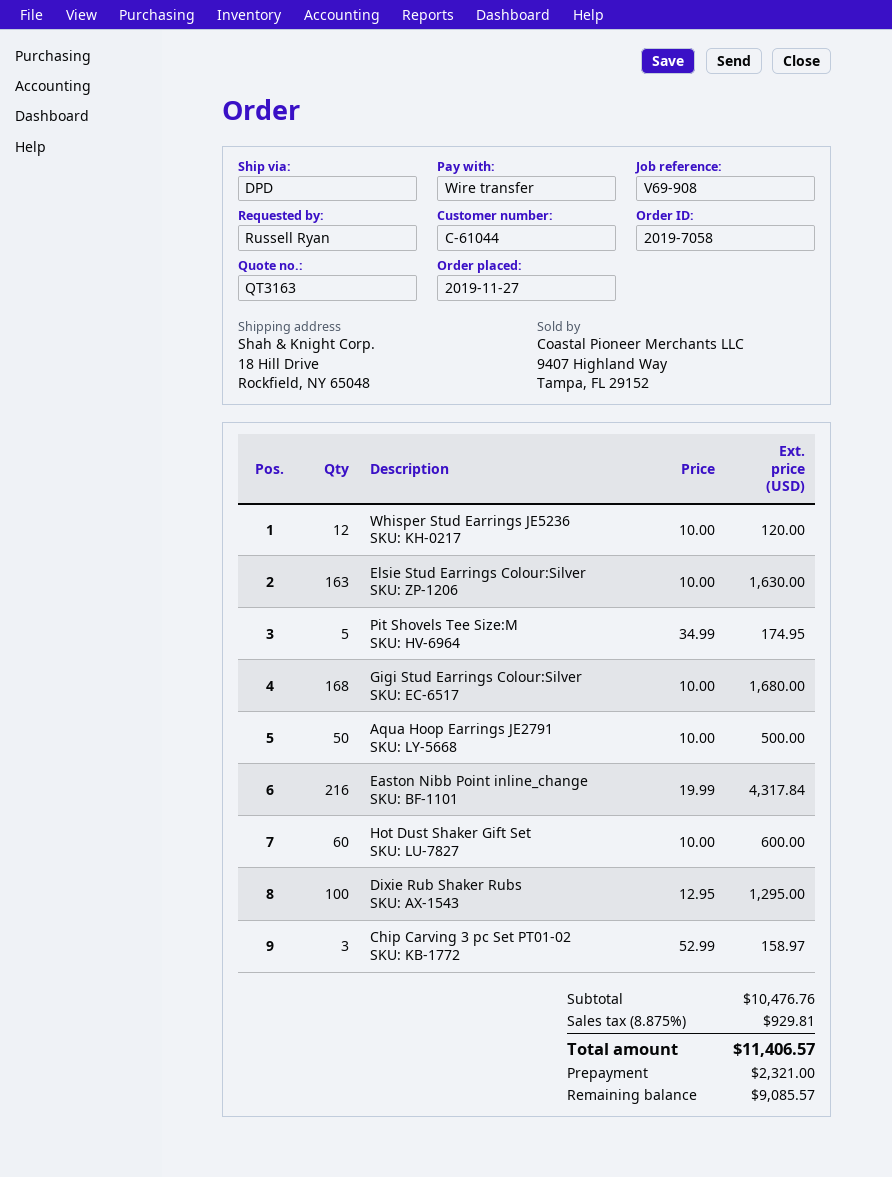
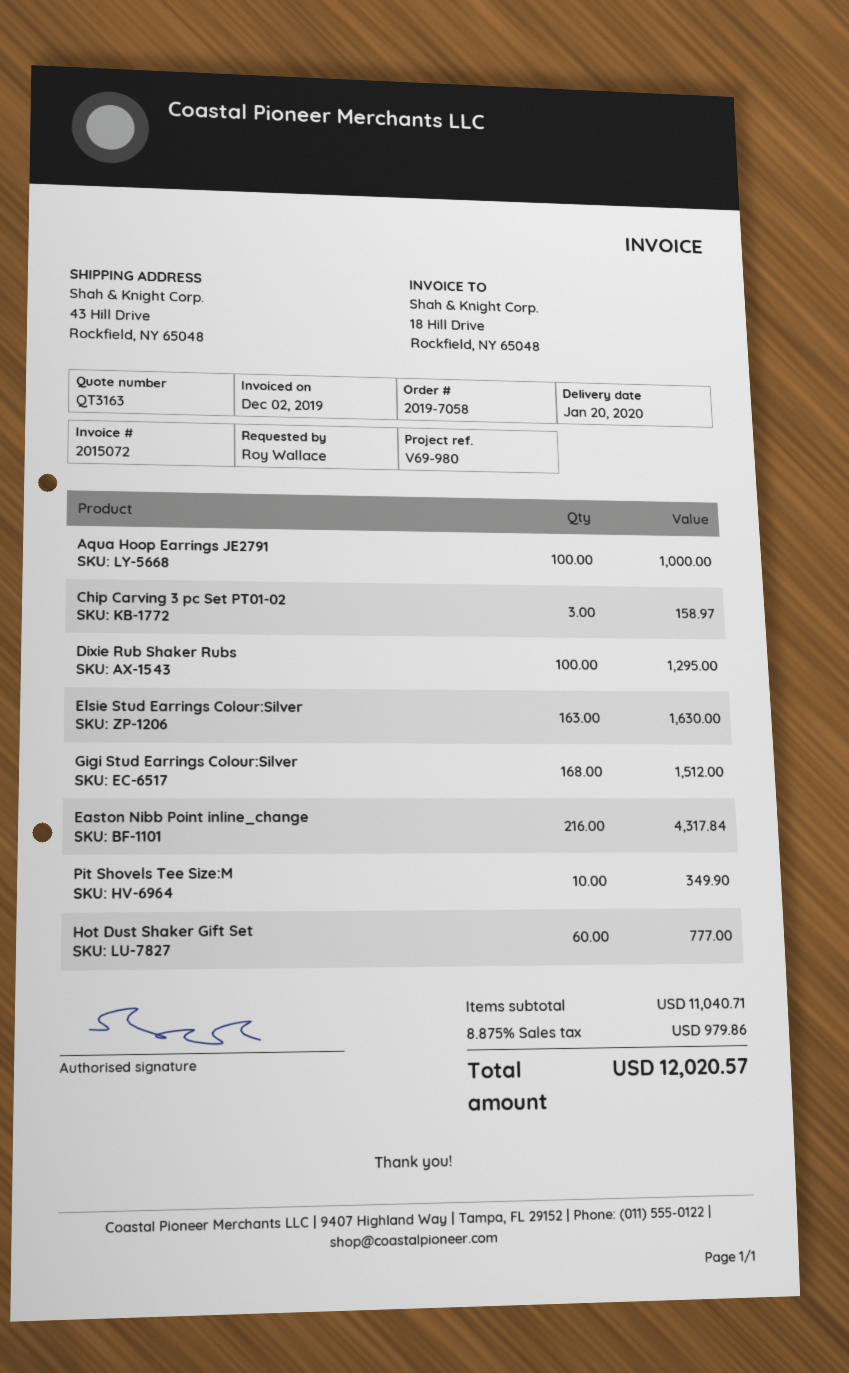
reference: V69-908 -> V69-980
ordered by: Russell Ryan -> Roy Wallace
ship to: 18 Hill Drive, Rockfield, NY 65048 -> 43 Hill Drive, Rockfield, NY 65048
Whisper Stud Earrings JE5236: 12 for 120.00 -> none
Pit Shovels Tee Size:M: 5 for 174.95 -> 10 for 349.90
Gigi Stud Earrings Colour:Silver: 168 for 1680.00 -> 168 for 1512.00
Aqua Hoop Earrings JE2791: 50 for 500.00 -> 100 for 1000.00
Hot Dust Shaker Gift Set: 60 for 600.00 -> 60 for 777.00
subtotal: 10476.76 -> 11040.71
tax: 8.875% = 929.81 -> 8.875% = 979.86
total: 11406.57 -> 12020.57

